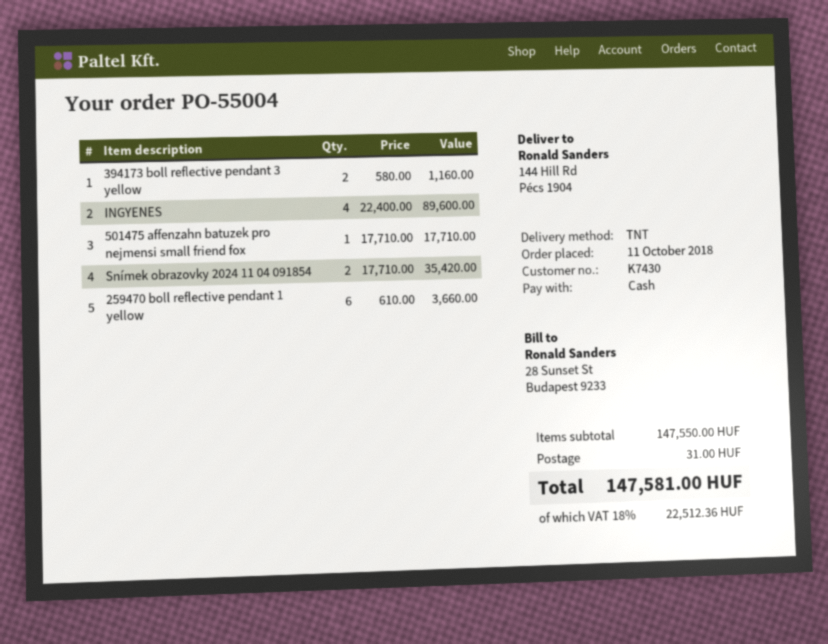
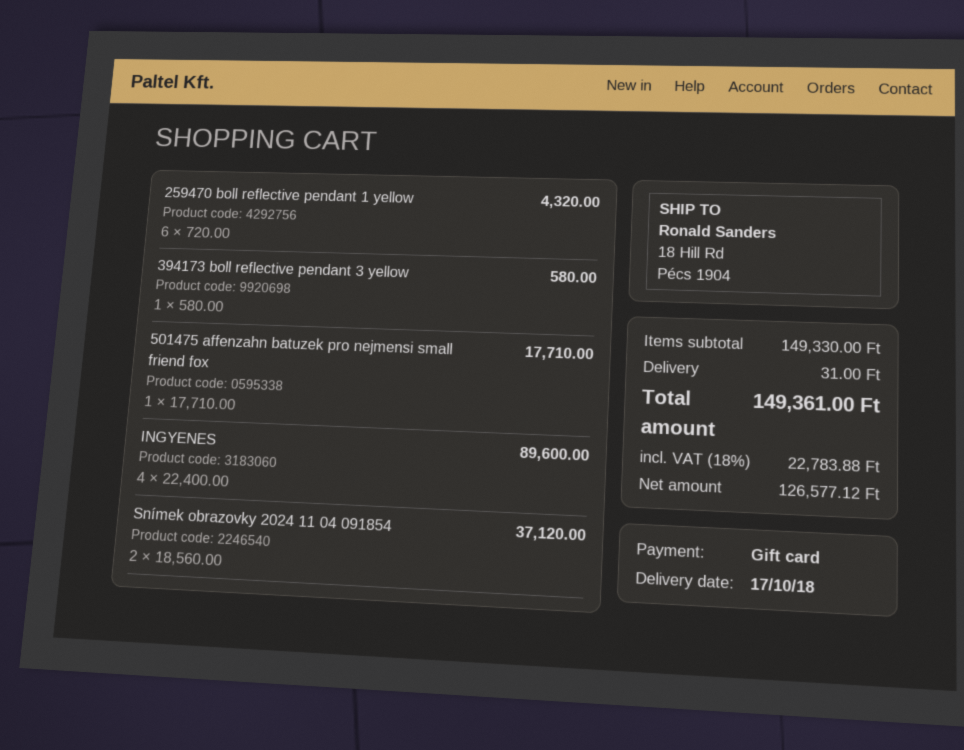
payment method: cash -> gift card
ship to: 144 Hill Rd, Pécs 1904 -> 18 Hill Rd, Pécs 1904
394173 boll reflective pendant 3 yellow: 2 x 580.00 = 1160.00 -> 1 x 580.00 = 580.00
Snímek obrazovky 2024 11 04 091854: 2 x 17710.00 = 35420.00 -> 2 x 18560.00 = 37120.00
259470 boll reflective pendant 1 yellow: 6 x 610.00 = 3660.00 -> 6 x 720.00 = 4320.00
subtotal: 147550.00 -> 149330.00
tax: 18% = 22512.36 -> 18% = 22783.88
total: 147581.00 -> 149361.00

